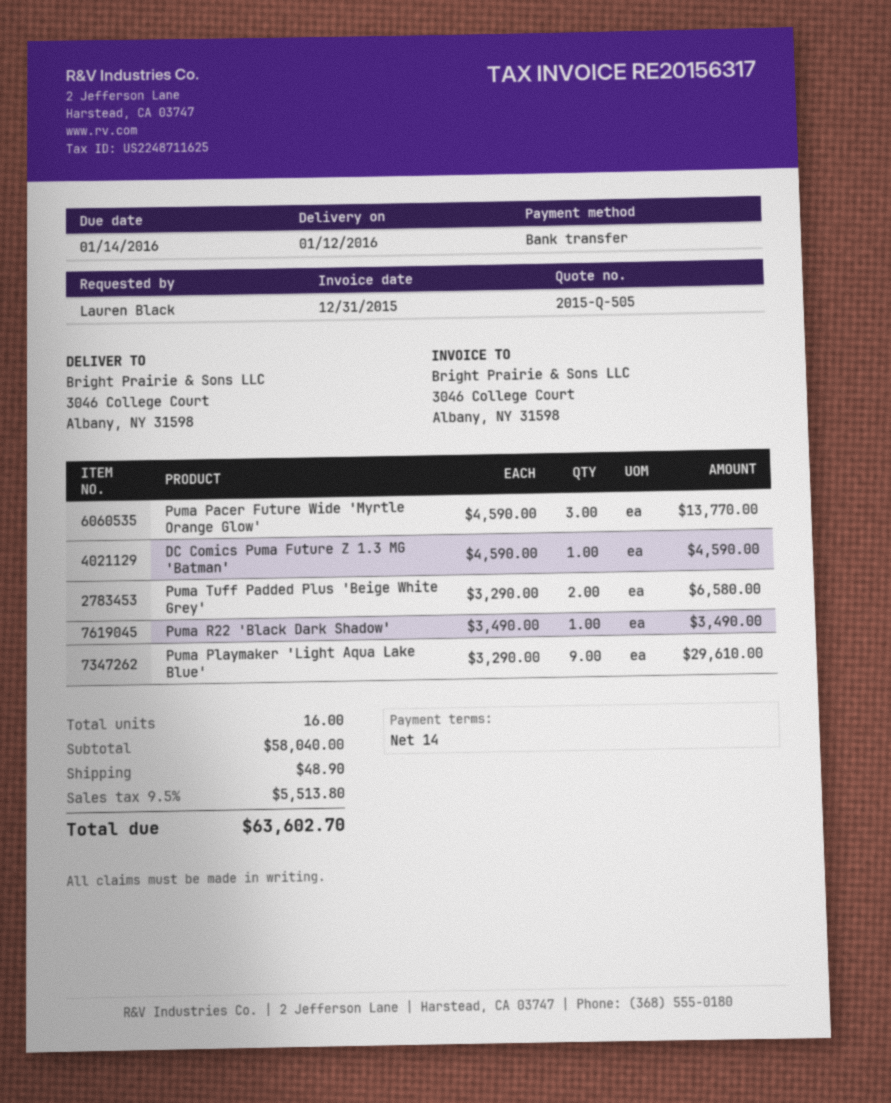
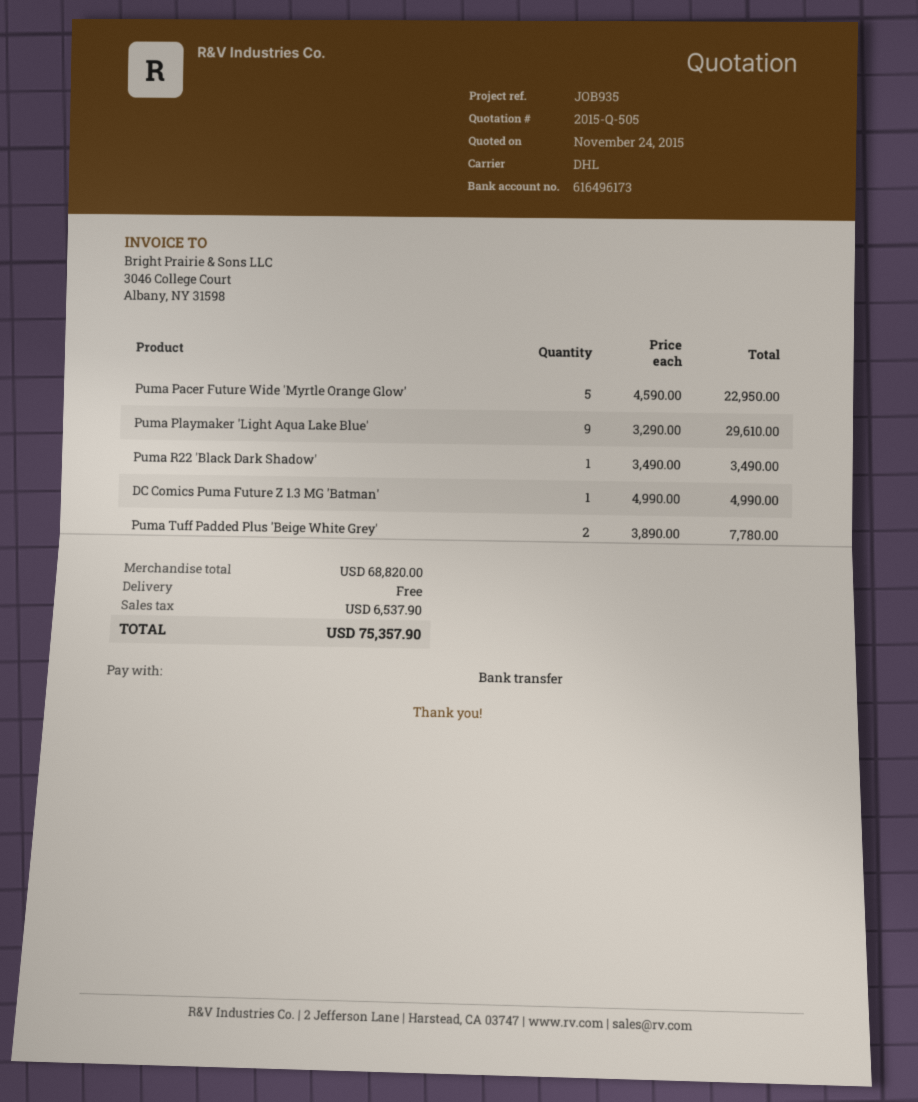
Puma Pacer Future Wide 'Myrtle Orange Glow': 3 x 4590.00 = 13770.00 -> 5 x 4590.00 = 22950.00
DC Comics Puma Future Z 1.3 MG 'Batman': 1 x 4590.00 = 4590.00 -> 1 x 4990.00 = 4990.00
Puma Tuff Padded Plus 'Beige White Grey': 2 x 3290.00 = 6580.00 -> 2 x 3890.00 = 7780.00
subtotal: 58040.00 -> 68820.00
shipping: 48.90 -> 0.00
tax: 5513.80 -> 6537.90
total: 63602.70 -> 75357.90

